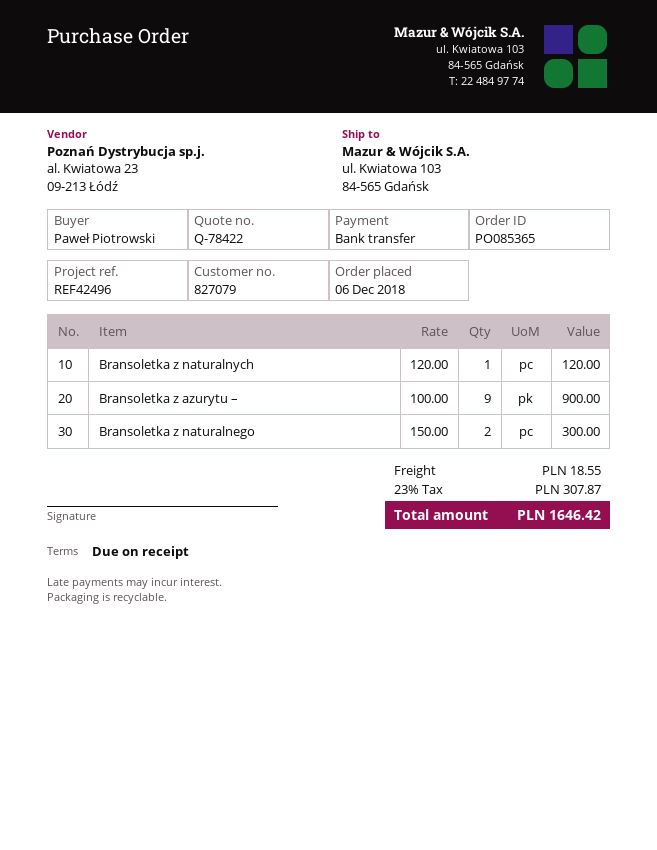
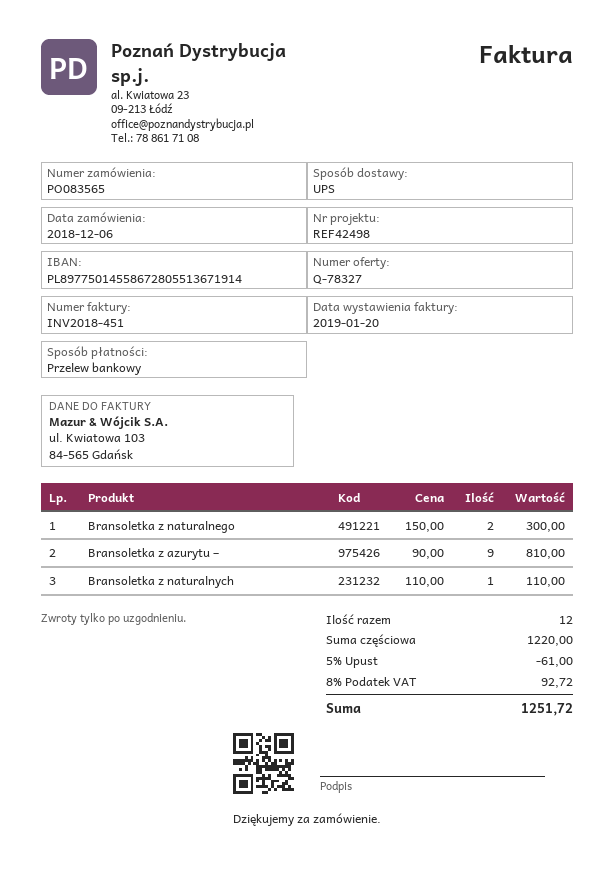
quote number: Q-78422 -> Q-78327
order number: PO085365 -> PO083565
reference: REF42496 -> REF42498
Bransoletka z naturalnych: 1 x 120.00 = 120.00 -> 1 x 110.00 = 110.00
Bransoletka z azurytu –: 9 x 100.00 = 900.00 -> 9 x 90.00 = 810.00
discount: none -> 5% = 61.00
shipping: 18.55 -> none
tax: 23% = 307.87 -> 8% = 92.72
total: 1646.42 -> 1251.72

